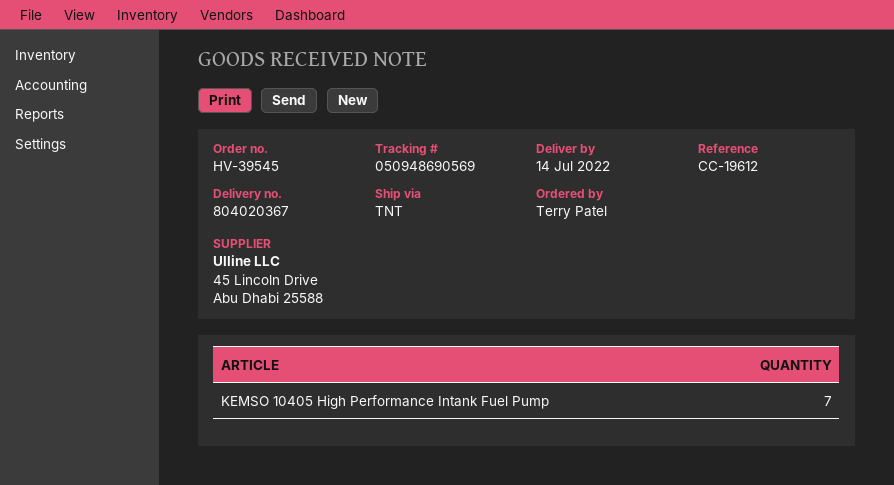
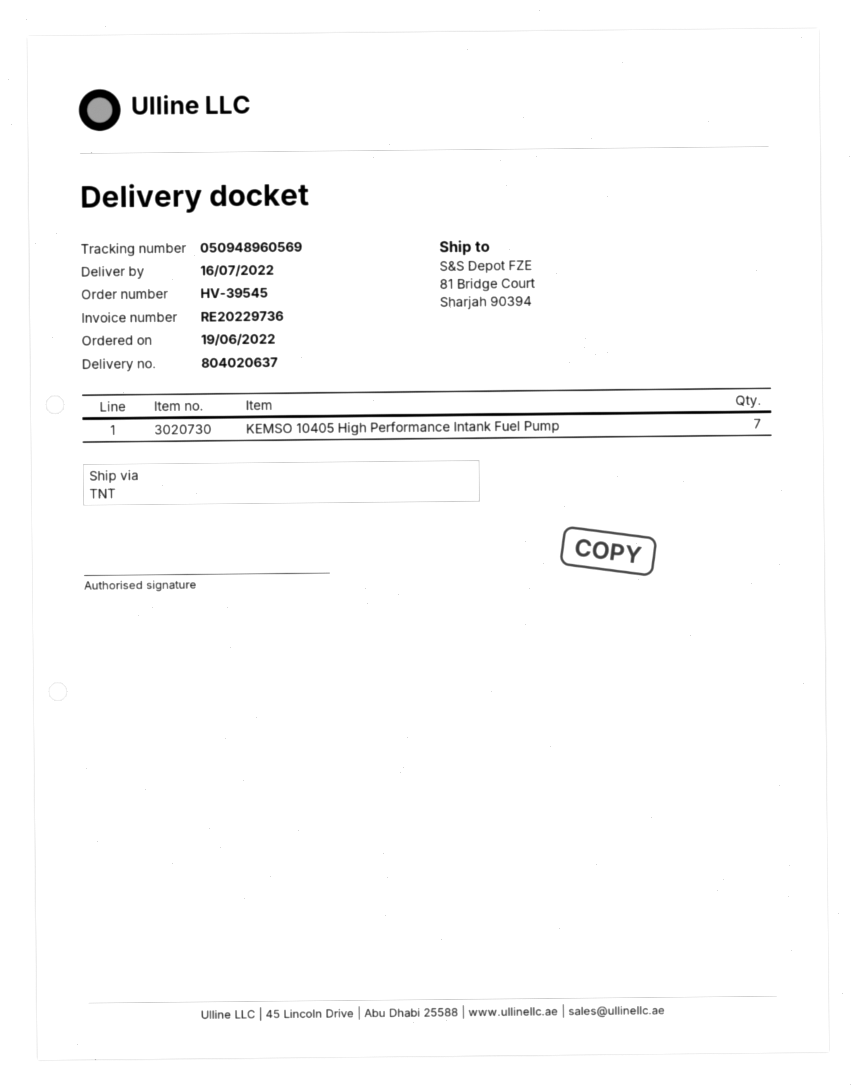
delivery note number: 804020367 -> 804020637
delivery date: 2022-07-14 -> 2022-07-16
tracking number: 050948690569 -> 050948960569

